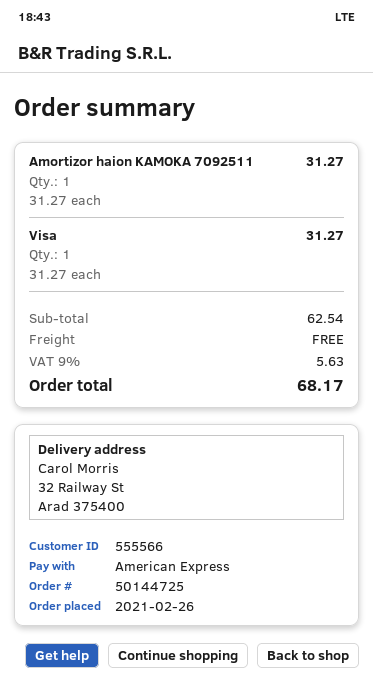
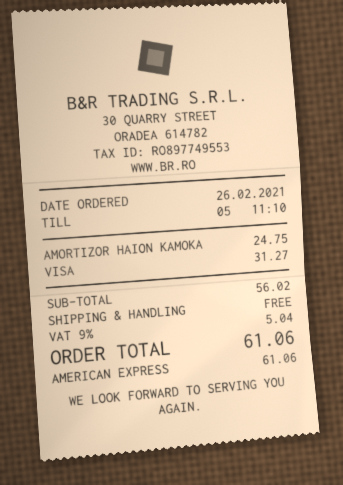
Amortizor haion KAMOKA 7092511: 1 for 31.27 -> 1 for 24.75
subtotal: 62.54 -> 56.02
tax: 9% = 5.63 -> 9% = 5.04
total: 68.17 -> 61.06

